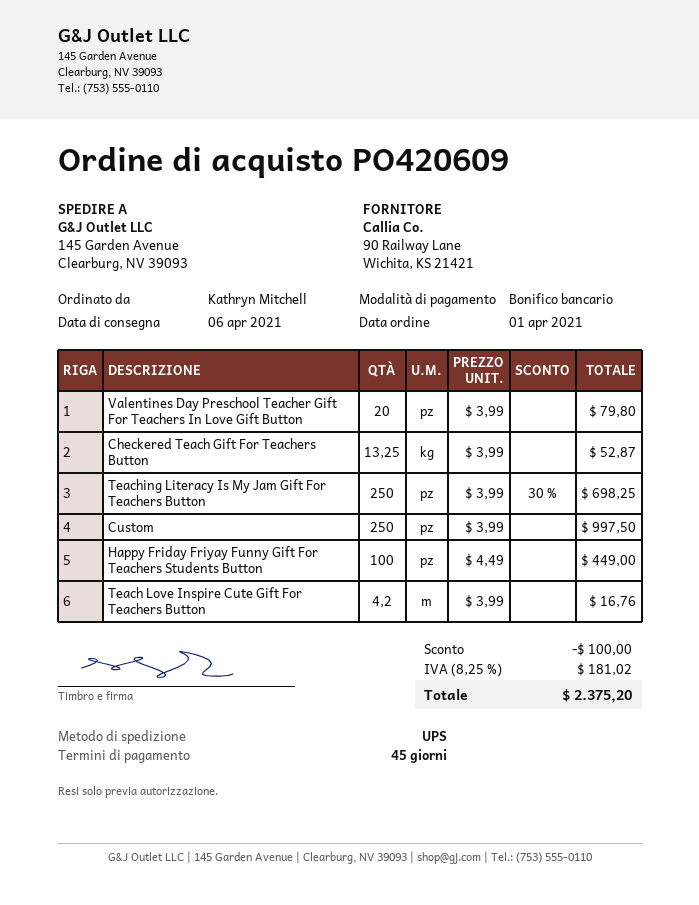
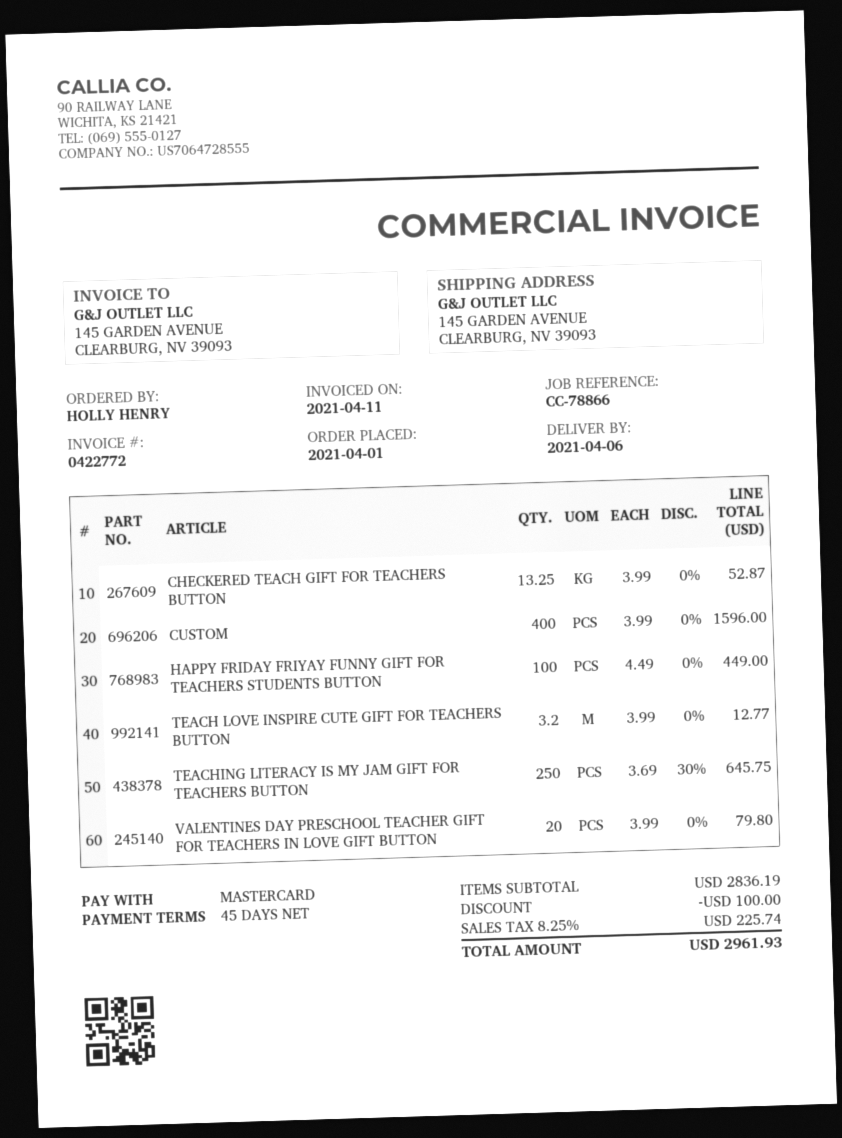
ordered by: Kathryn Mitchell -> HOLLY HENRY
payment method: bank transfer -> Mastercard
Teaching Literacy Is My Jam Gift For Teachers Button: 250 x 3.99 - 30% = 698.25 -> 250 x 3.69 - 30% = 645.75
Custom: 250 x 3.99 = 997.50 -> 400 x 3.99 = 1596.00
Teach Love Inspire Cute Gift For Teachers Button: 4.2 x 3.99 = 16.76 -> 3.2 x 3.99 = 12.77
tax: 8.25% = 181.02 -> 8.25% = 225.74
total: 2375.20 -> 2961.93

